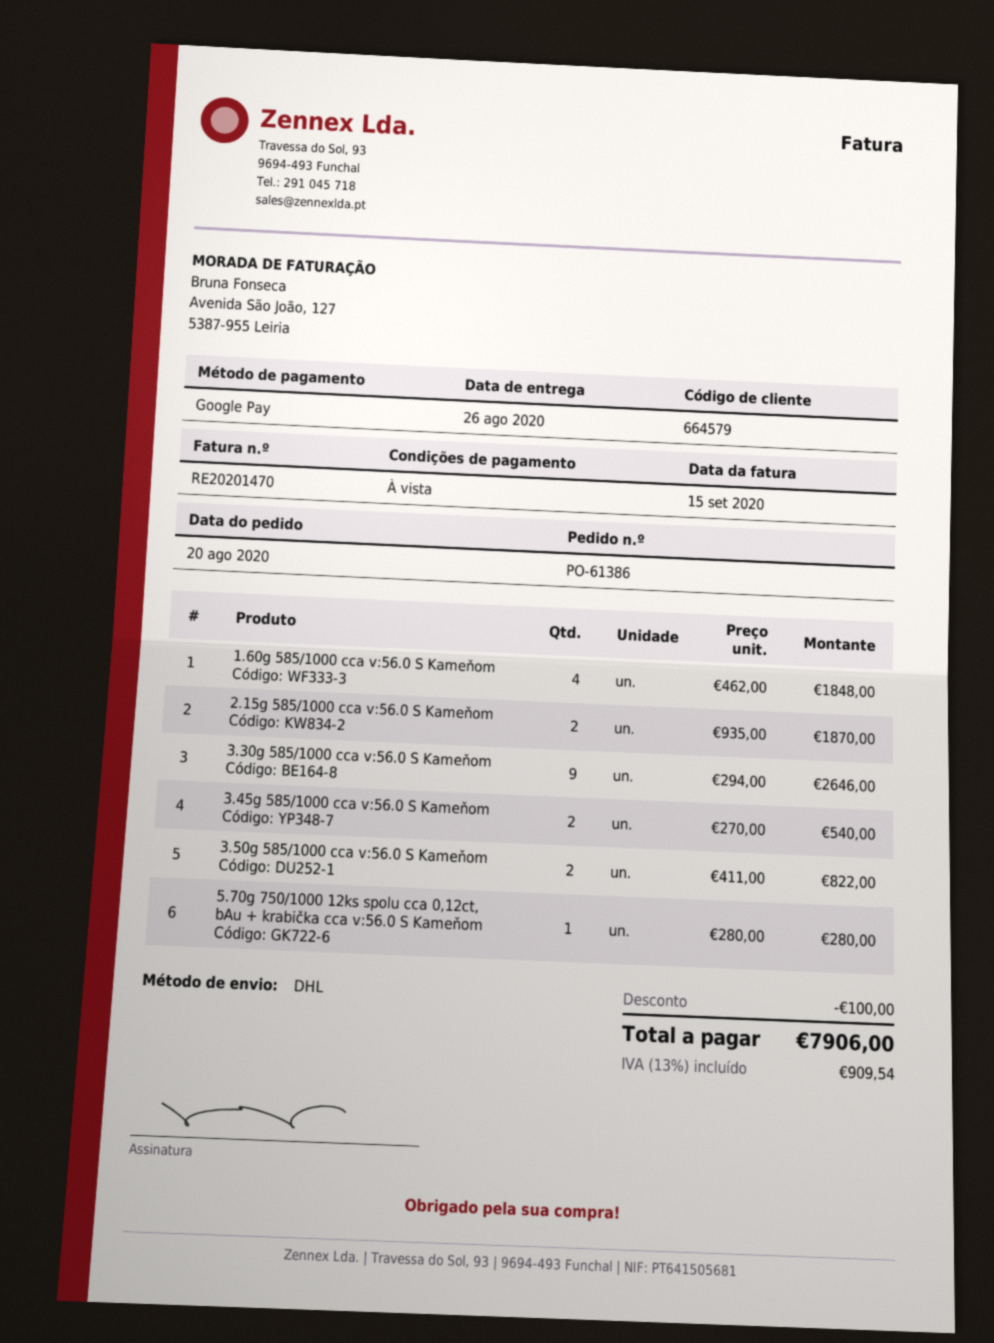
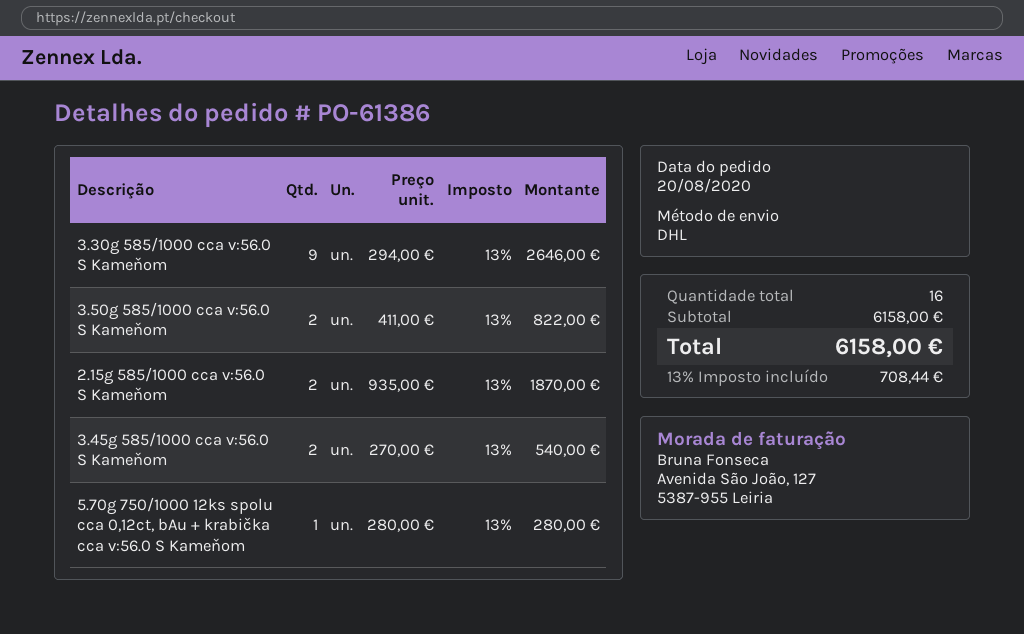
1.60g 585/1000 cca v:56.0 S Kameňom: 4 x 462.00 = 1848.00 -> none
discount: 100.00 -> none
tax: 13% = 909.54 -> 13% = 708.44
total: 7906.00 -> 6158.00

